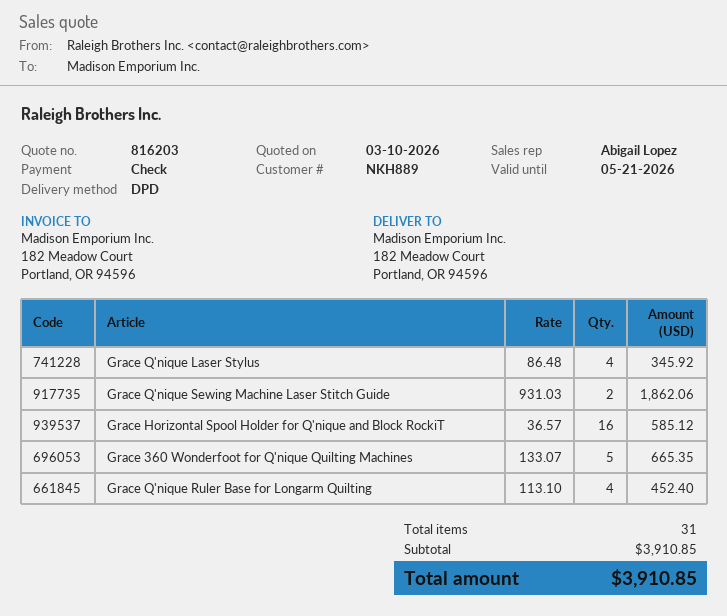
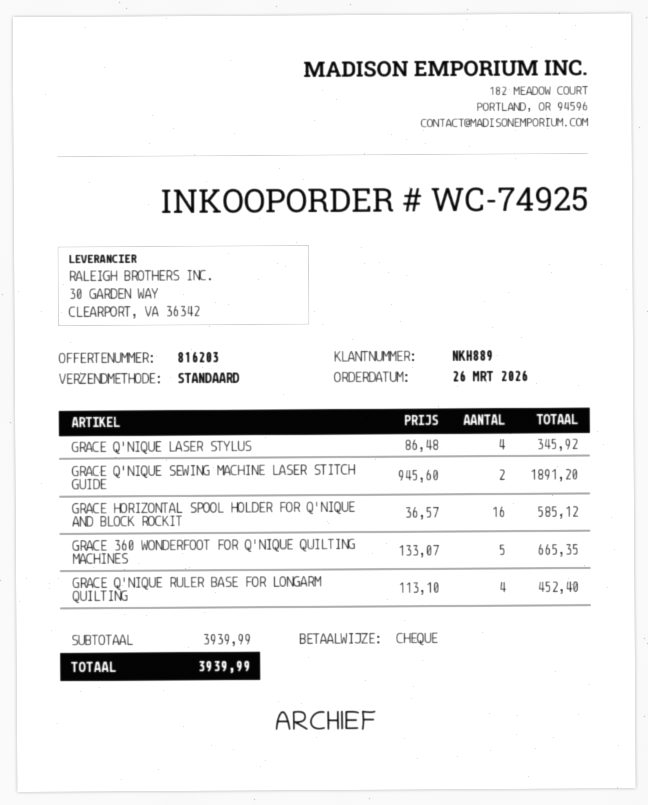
shipping method: DPD -> standard
Grace Q'nique Sewing Machine Laser Stitch Guide: 2 x 931.03 = 1862.06 -> 2 x 945.60 = 1891.20
subtotal: 3910.85 -> 3939.99
total: 3910.85 -> 3939.99

